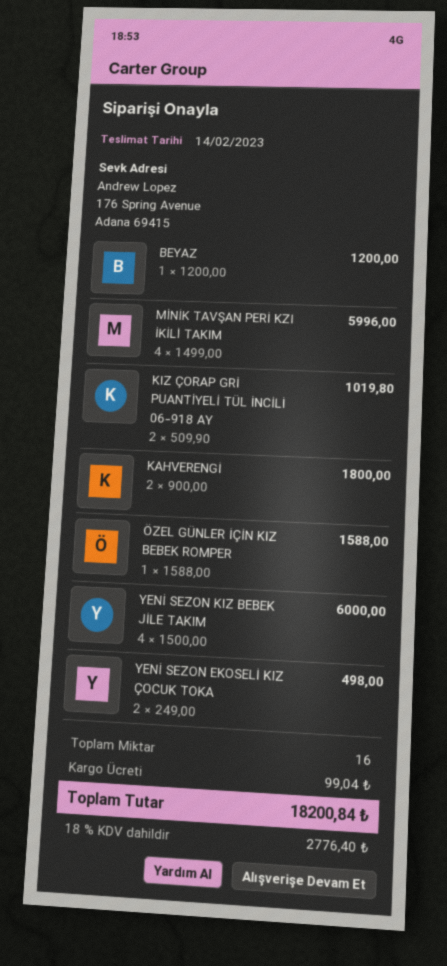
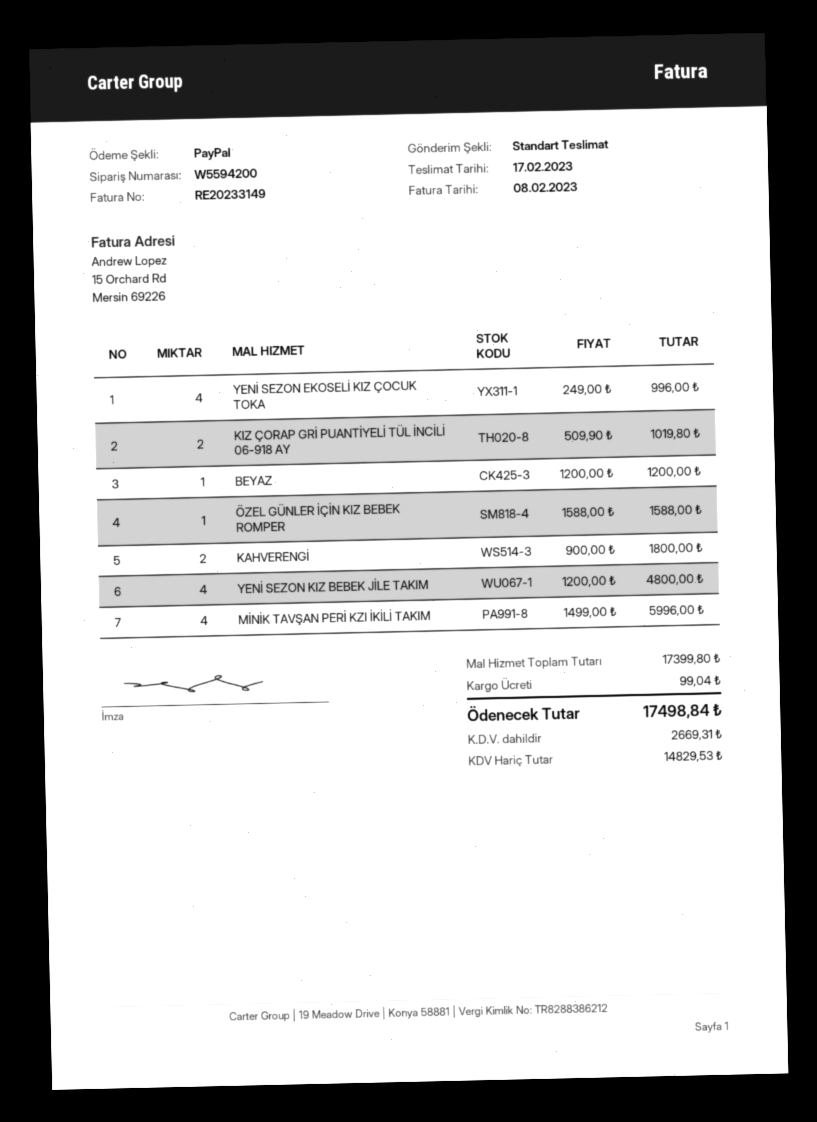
delivery date: 2023-02-14 -> 2023-02-17
YENİ SEZON KIZ BEBEK JİLE TAKIM: 4 x 1500.00 = 6000.00 -> 4 x 1200.00 = 4800.00
YENİ SEZON EKOSELİ KIZ ÇOCUK TOKA: 2 x 249.00 = 498.00 -> 4 x 249.00 = 996.00
tax: 2776.40 -> 2669.31
total: 18200.84 -> 17498.84

